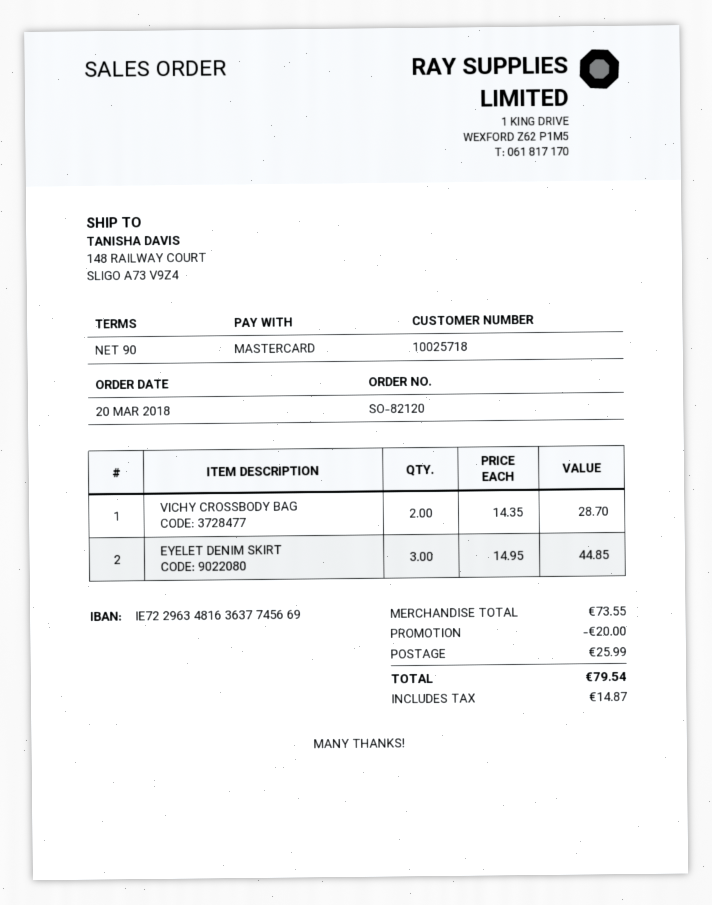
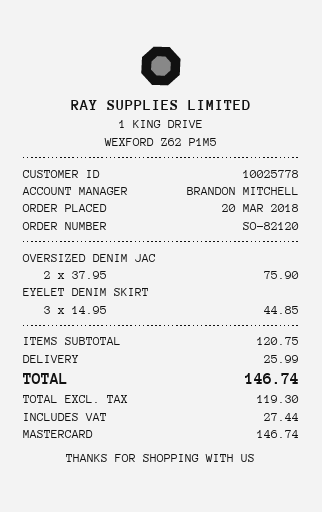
customer number: 10025718 -> 10025778
VICHY CROSSBODY BAG: 2 x 14.35 = 28.70 -> none
OVERSIZED DENIM JAC: none -> 2 x 37.95 = 75.90
subtotal: 73.55 -> 120.75
discount: 20.00 -> none
tax: 14.87 -> 27.44
total: 79.54 -> 146.74

